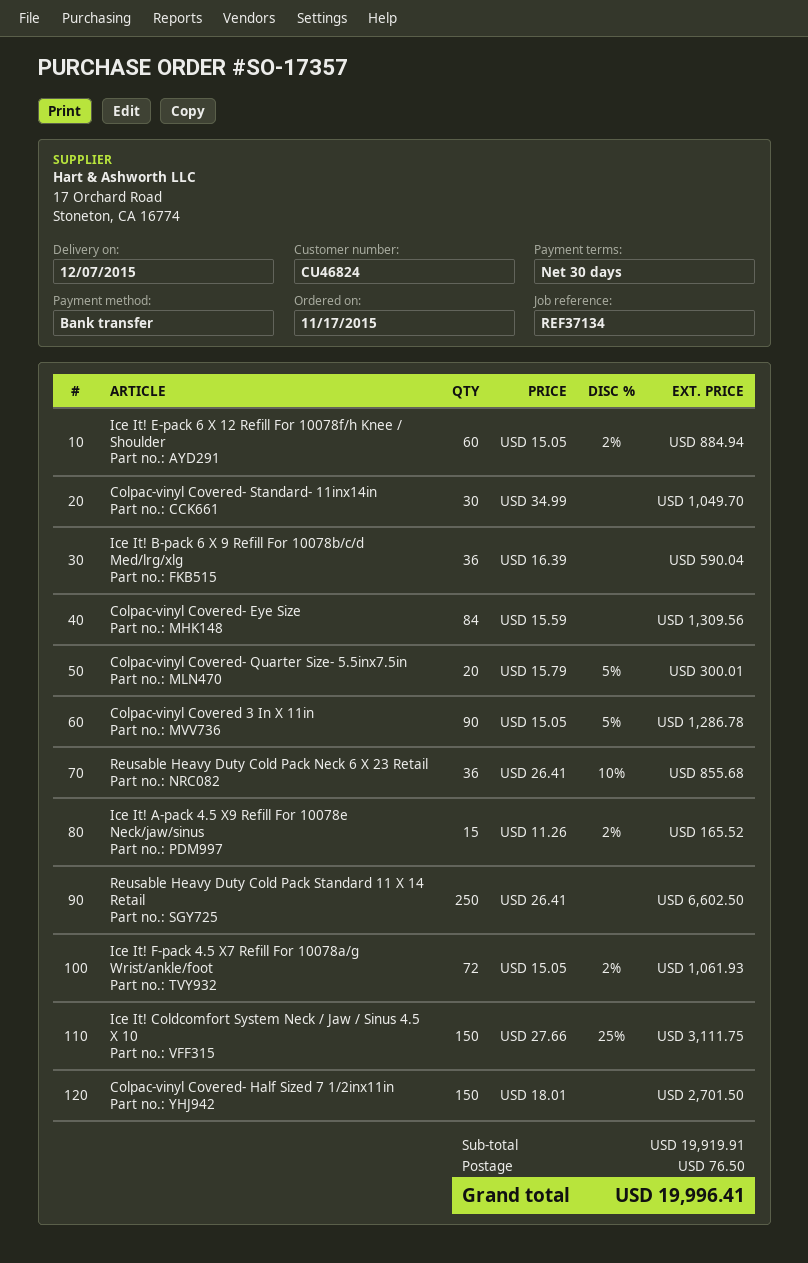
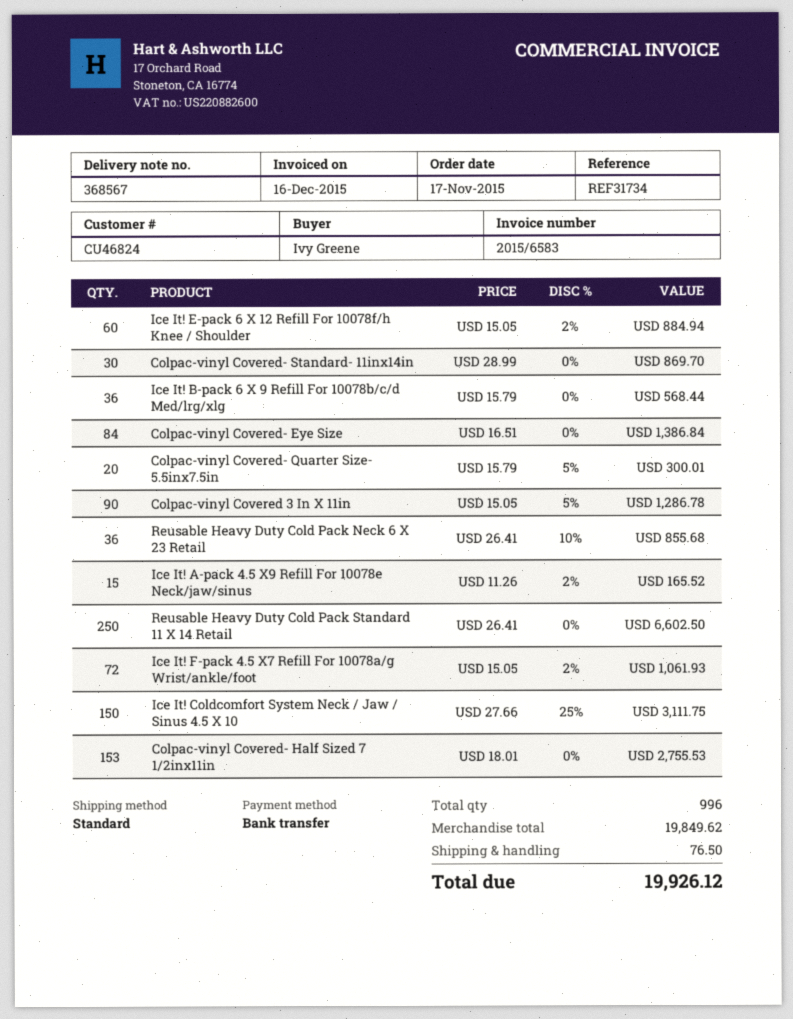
reference: REF37134 -> REF31734
Colpac-vinyl Covered- Standard- 11inx14in: 30 x 34.99 = 1049.70 -> 30 x 28.99 = 869.70
Ice It! B-pack 6 X 9 Refill For 10078b/c/d Med/lrg/xlg: 36 x 16.39 = 590.04 -> 36 x 15.79 = 568.44
Colpac-vinyl Covered- Eye Size: 84 x 15.59 = 1309.56 -> 84 x 16.51 = 1386.84
Colpac-vinyl Covered- Half Sized 7 1/2inx11in: 150 x 18.01 = 2701.50 -> 153 x 18.01 = 2755.53
subtotal: 19919.91 -> 19849.62
total: 19996.41 -> 19926.12

